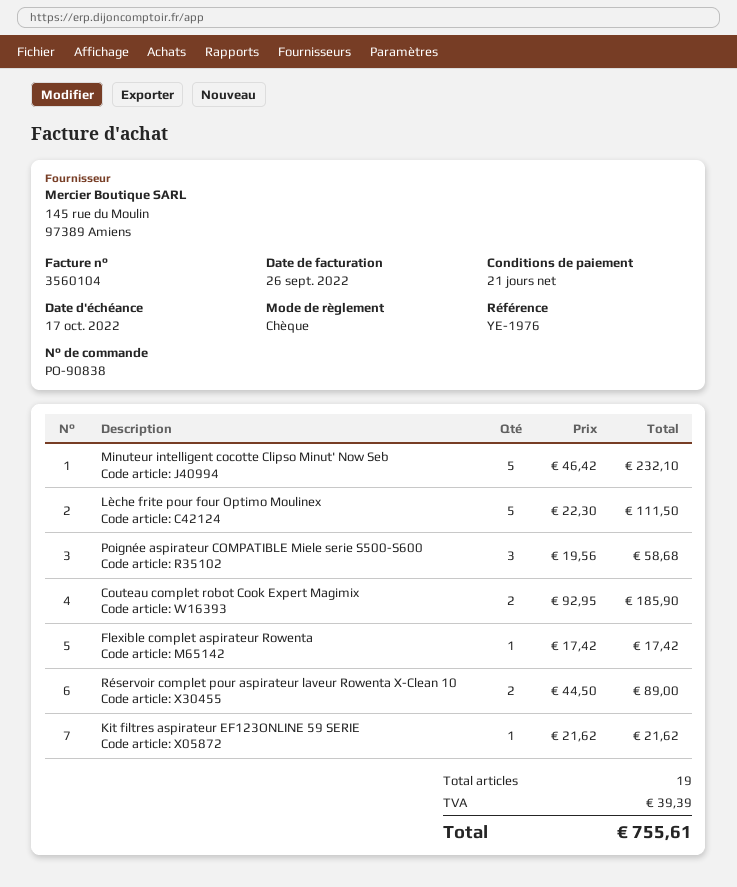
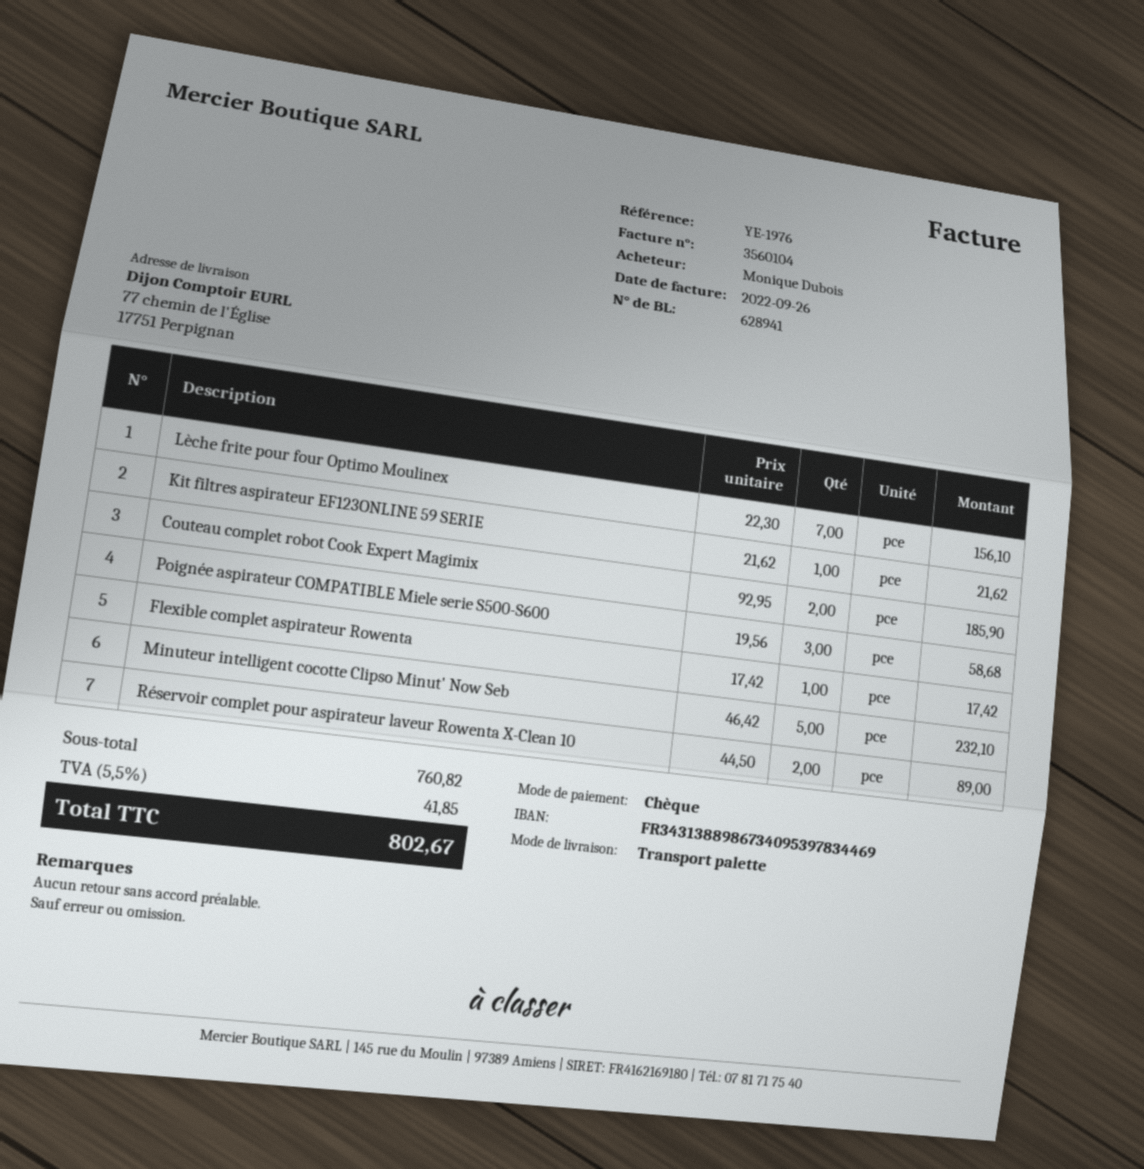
Lèche frite pour four Optimo Moulinex: 5 x 22.30 = 111.50 -> 7 x 22.30 = 156.10
tax: 39.39 -> 41.85
total: 755.61 -> 802.67

